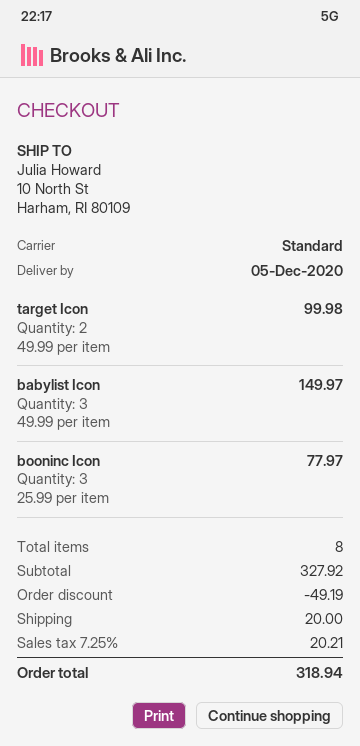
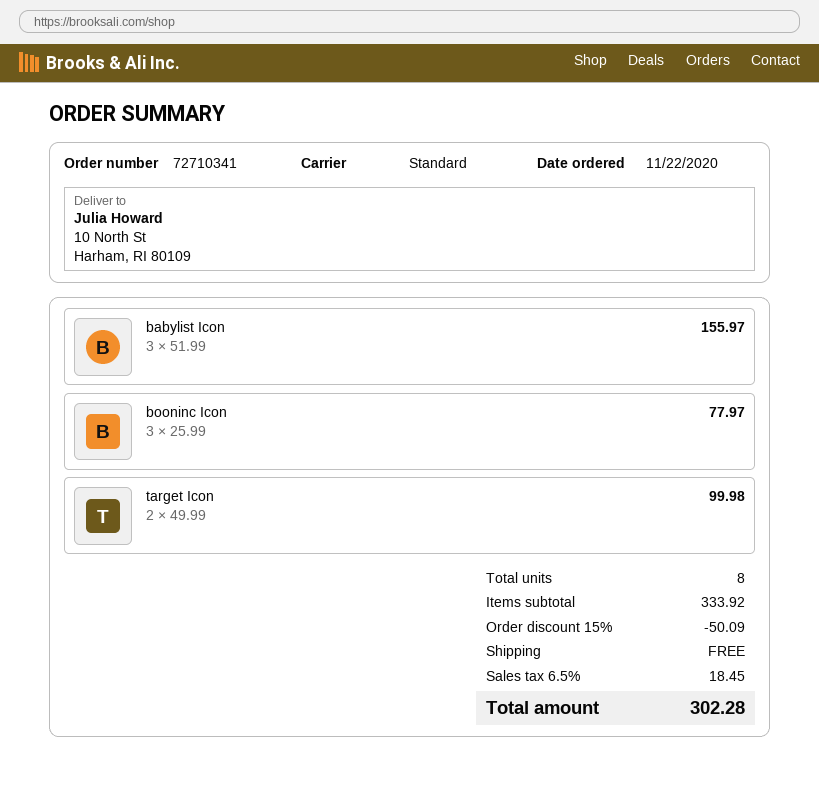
babylist Icon: 3 x 49.99 = 149.97 -> 3 x 51.99 = 155.97
subtotal: 327.92 -> 333.92
discount: 49.19 -> 50.09
shipping: 20.00 -> 0.00
tax: 7.25% = 20.21 -> 6.5% = 18.45
total: 318.94 -> 302.28

